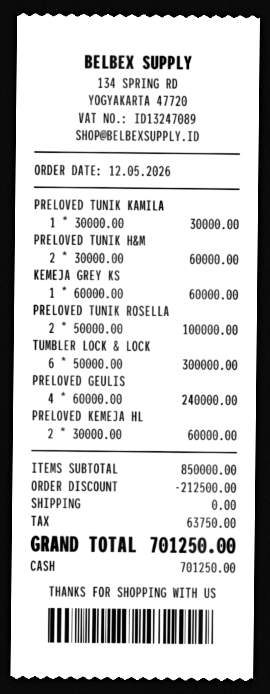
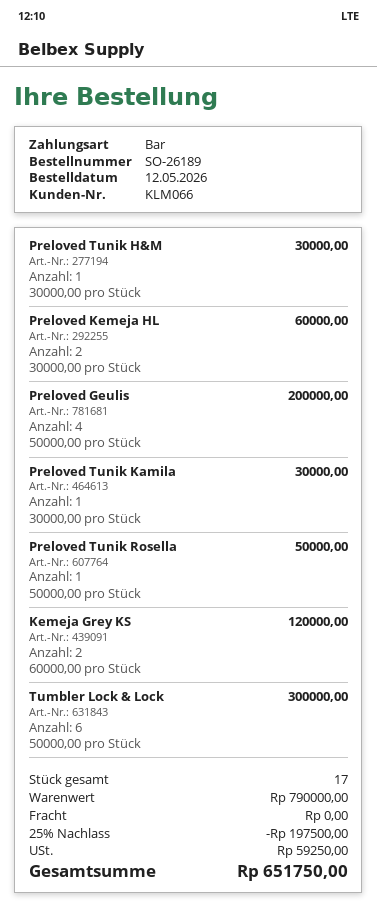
PRELOVED TUNIK H&M: 2 x 30000.00 = 60000.00 -> 1 x 30000.00 = 30000.00
KEMEJA GREY KS: 1 x 60000.00 = 60000.00 -> 2 x 60000.00 = 120000.00
PRELOVED TUNIK ROSELLA: 2 x 50000.00 = 100000.00 -> 1 x 50000.00 = 50000.00
PRELOVED GEULIS: 4 x 60000.00 = 240000.00 -> 4 x 50000.00 = 200000.00
subtotal: 850000.00 -> 790000.00
discount: 212500.00 -> 197500.00
tax: 63750.00 -> 59250.00
total: 701250.00 -> 651750.00

